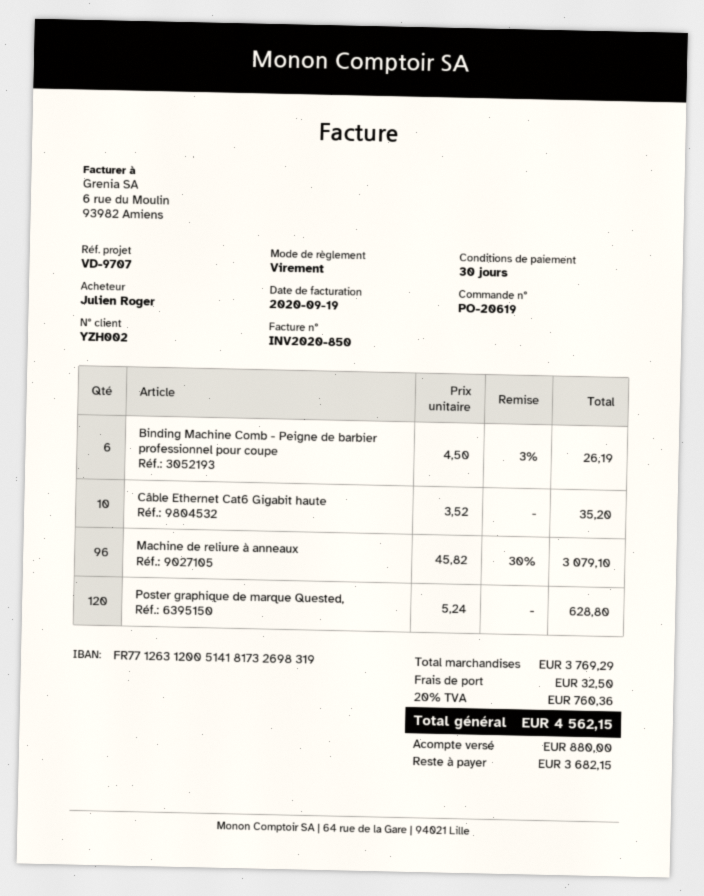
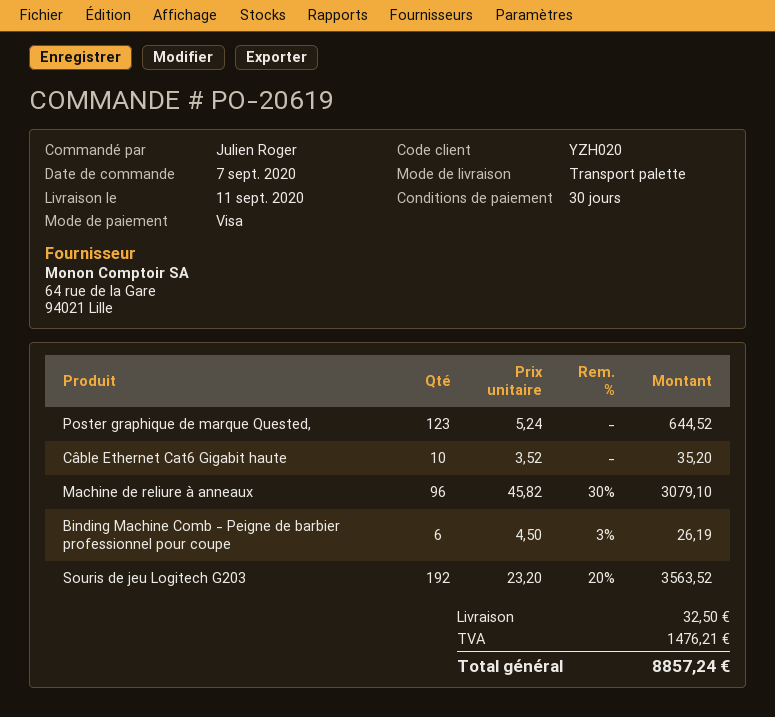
customer number: YZH002 -> YZH020
payment method: bank transfer -> Visa
Poster graphique de marque Quested,: 120 x 5.24 = 628.80 -> 123 x 5.24 = 644.52
Souris de jeu Logitech G203: none -> 192 x 23.20 - 20% = 3563.52
tax: 760.36 -> 1476.21
total: 4562.15 -> 8857.24

